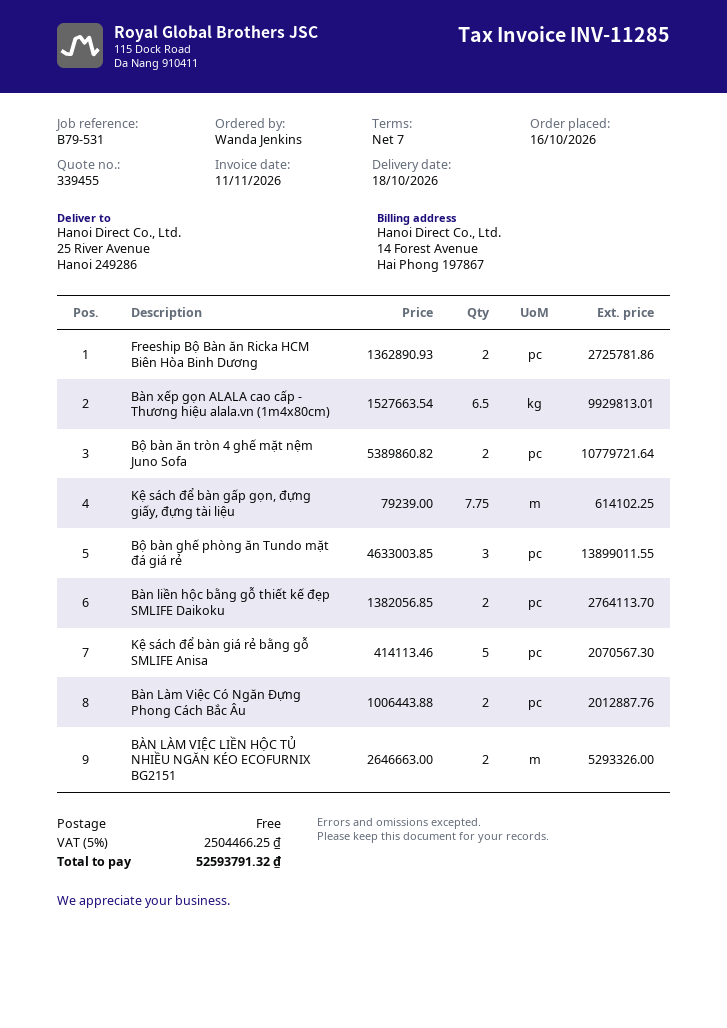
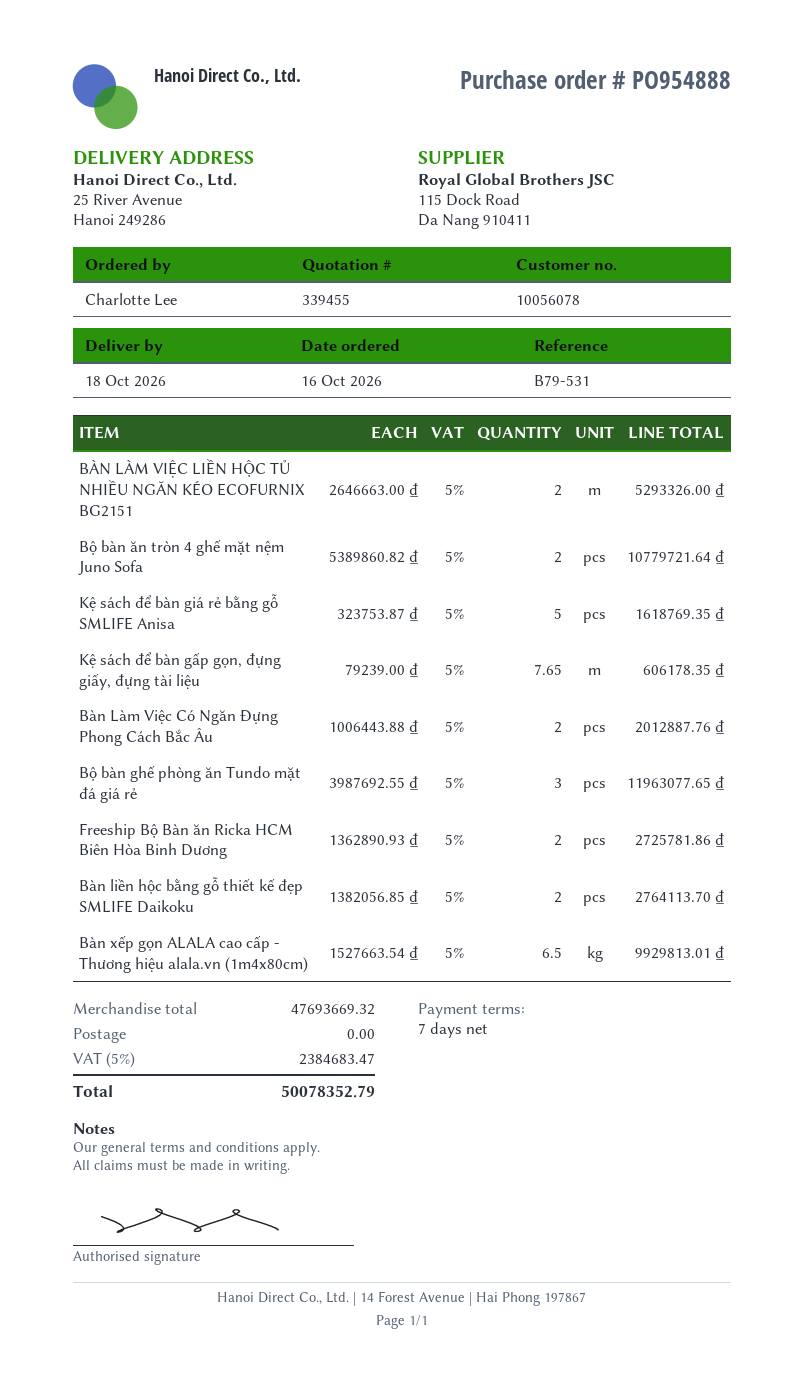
ordered by: Wanda Jenkins -> Charlotte Lee
Kệ sách để bàn gấp gọn, đựng giấy, đựng tài liệu: 7.75 x 79239.00 = 614102.25 -> 7.65 x 79239.00 = 606178.35
Bộ bàn ghế phòng ăn Tundo mặt đá giá rẻ: 3 x 4633003.85 = 13899011.55 -> 3 x 3987692.55 = 11963077.65
Kệ sách để bàn giá rẻ bằng gỗ SMLIFE Anisa: 5 x 414113.46 = 2070567.30 -> 5 x 323753.87 = 1618769.35
tax: 5% = 2504466.25 -> 5% = 2384683.47
total: 52593791.32 -> 50078352.79

